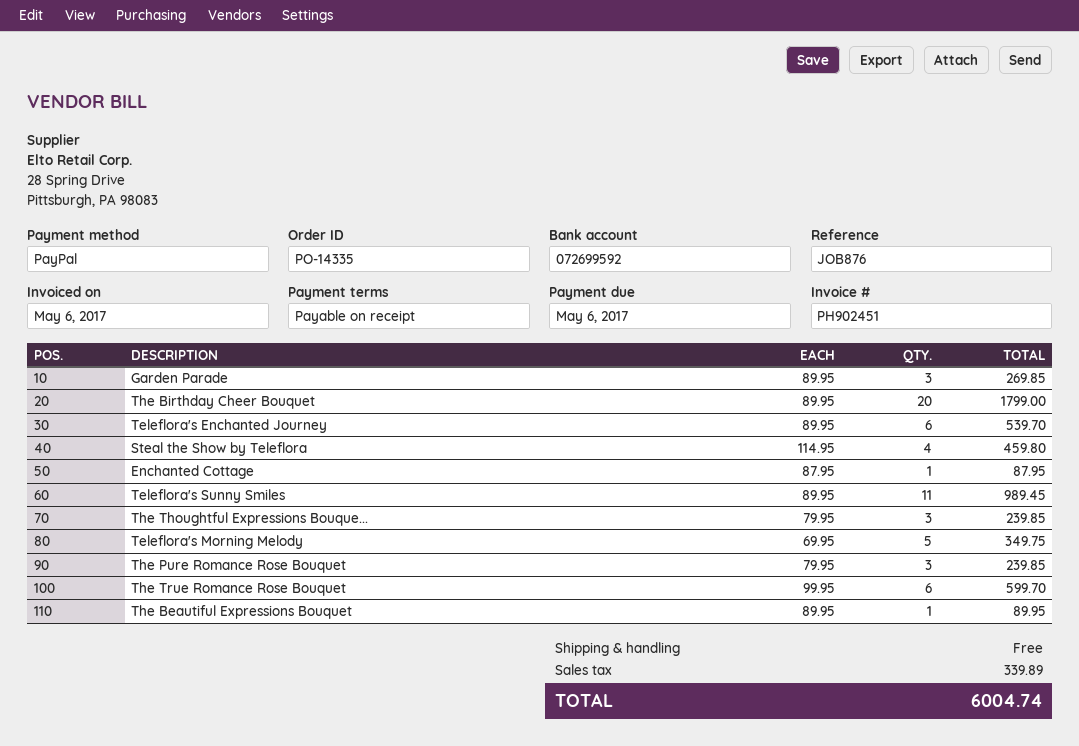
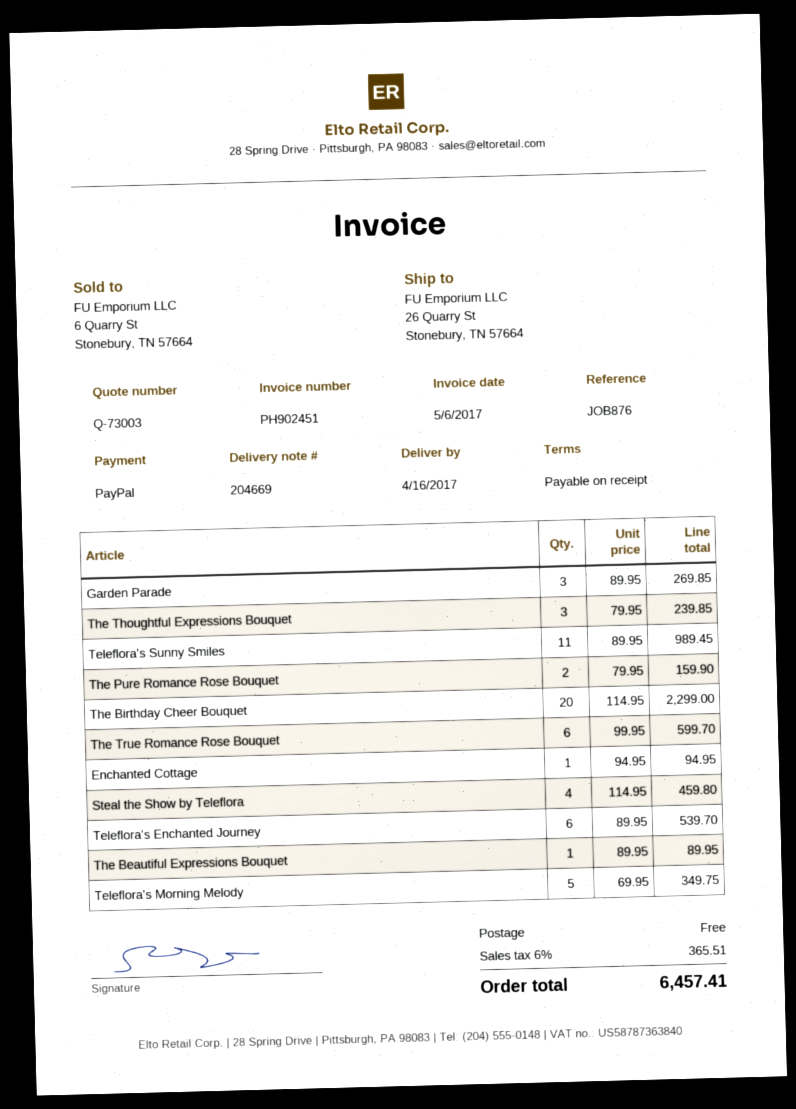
The Birthday Cheer Bouquet: 20 x 89.95 = 1799.00 -> 20 x 114.95 = 2299.00
Enchanted Cottage: 1 x 87.95 = 87.95 -> 1 x 94.95 = 94.95
The Pure Romance Rose Bouquet: 3 x 79.95 = 239.85 -> 2 x 79.95 = 159.90
tax: 339.89 -> 365.51
total: 6004.74 -> 6457.41

